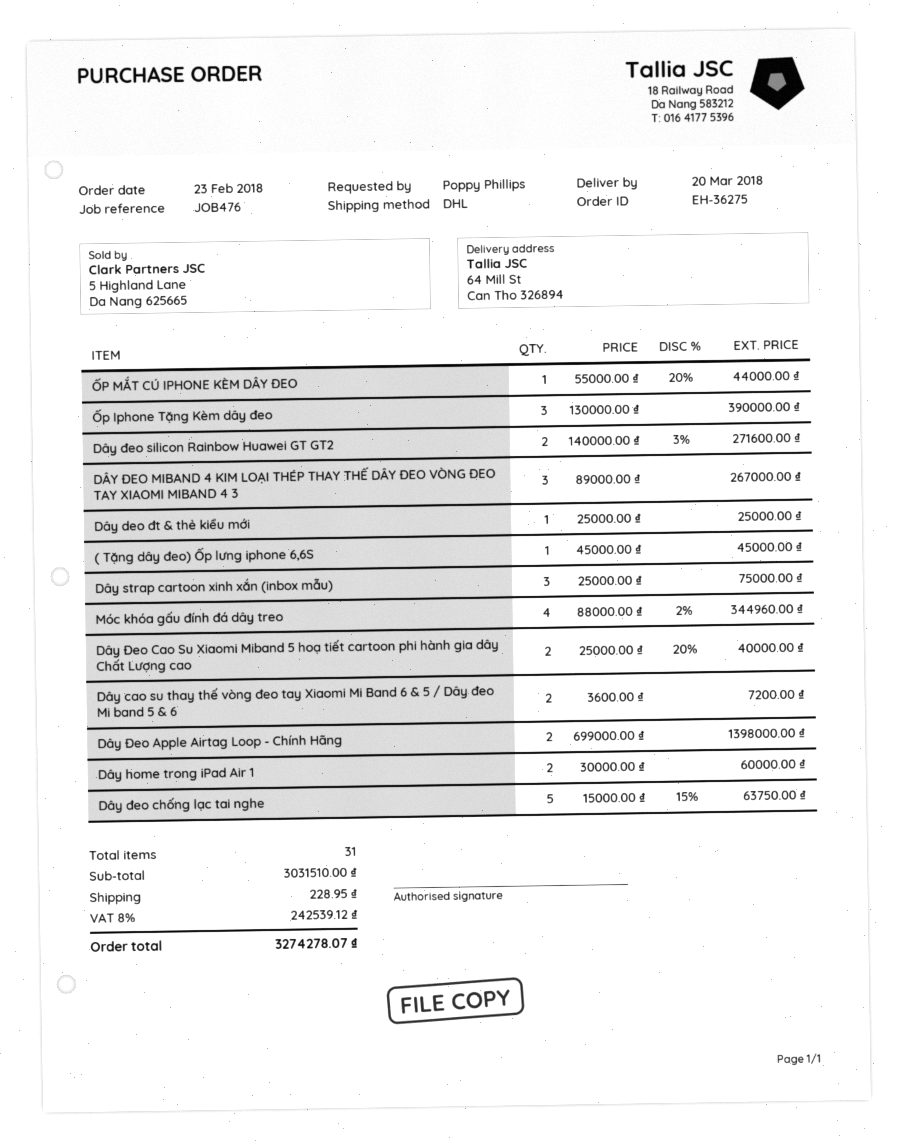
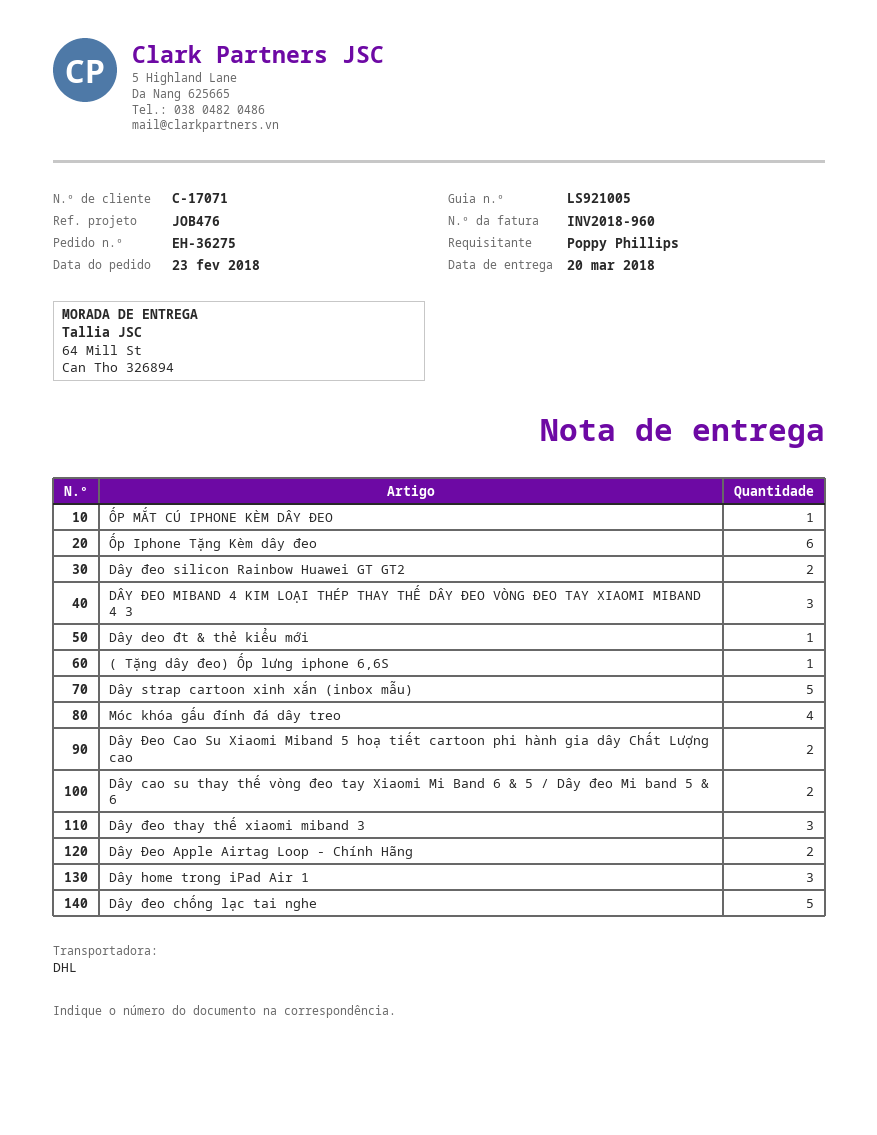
Ốp Iphone Tặng Kèm dây đeo: 3 -> 6
Dây strap cartoon xinh xắn (inbox mẫu): 3 -> 5
Dây home trong iPad Air 1: 2 -> 3
Dây đeo thay thế xiaomi miband 3: none -> 3

